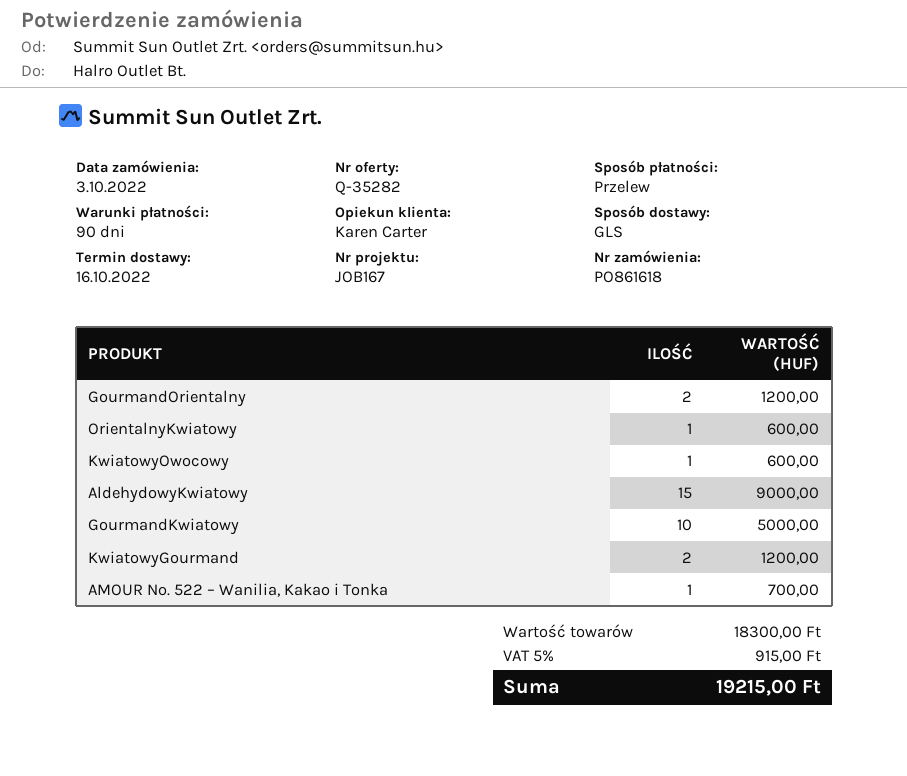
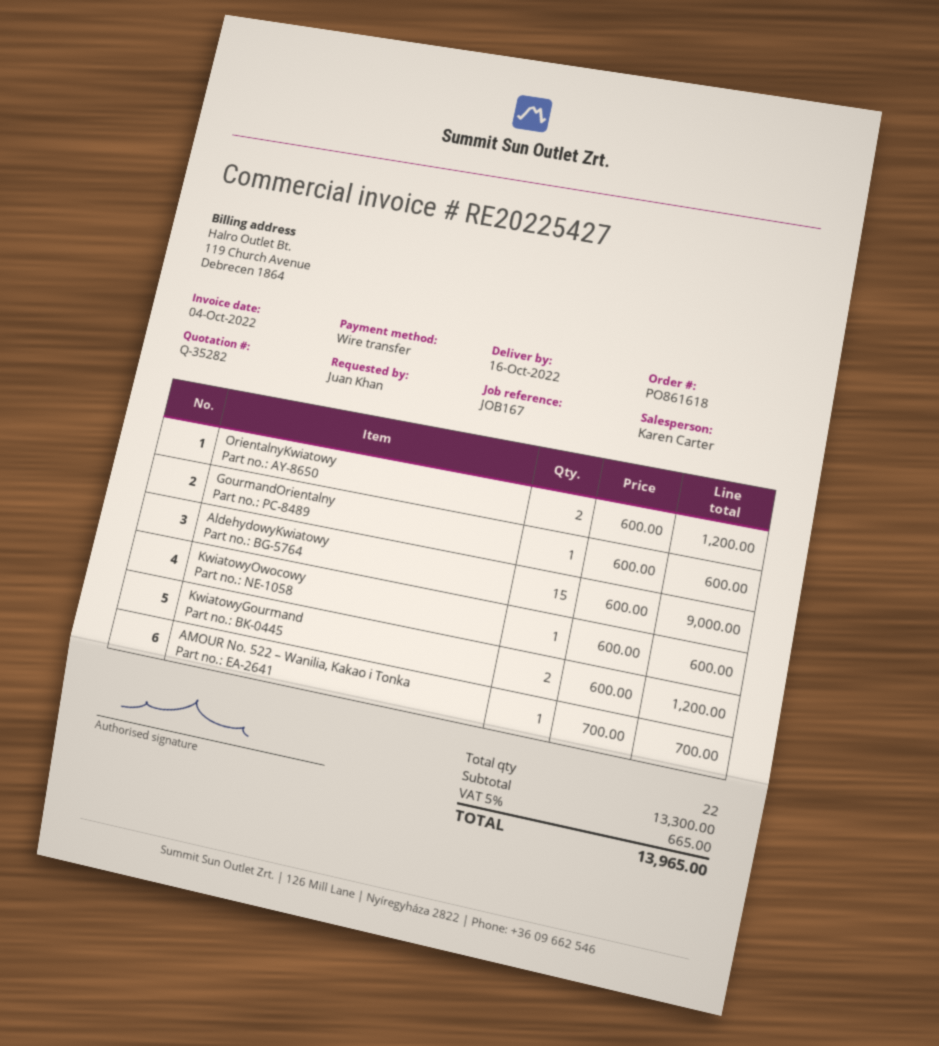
GourmandOrientalny: 2 for 1200.00 -> 1 for 600.00
OrientalnyKwiatowy: 1 for 600.00 -> 2 for 1200.00
GourmandKwiatowy: 10 for 5000.00 -> none
subtotal: 18300.00 -> 13300.00
tax: 5% = 915.00 -> 5% = 665.00
total: 19215.00 -> 13965.00

